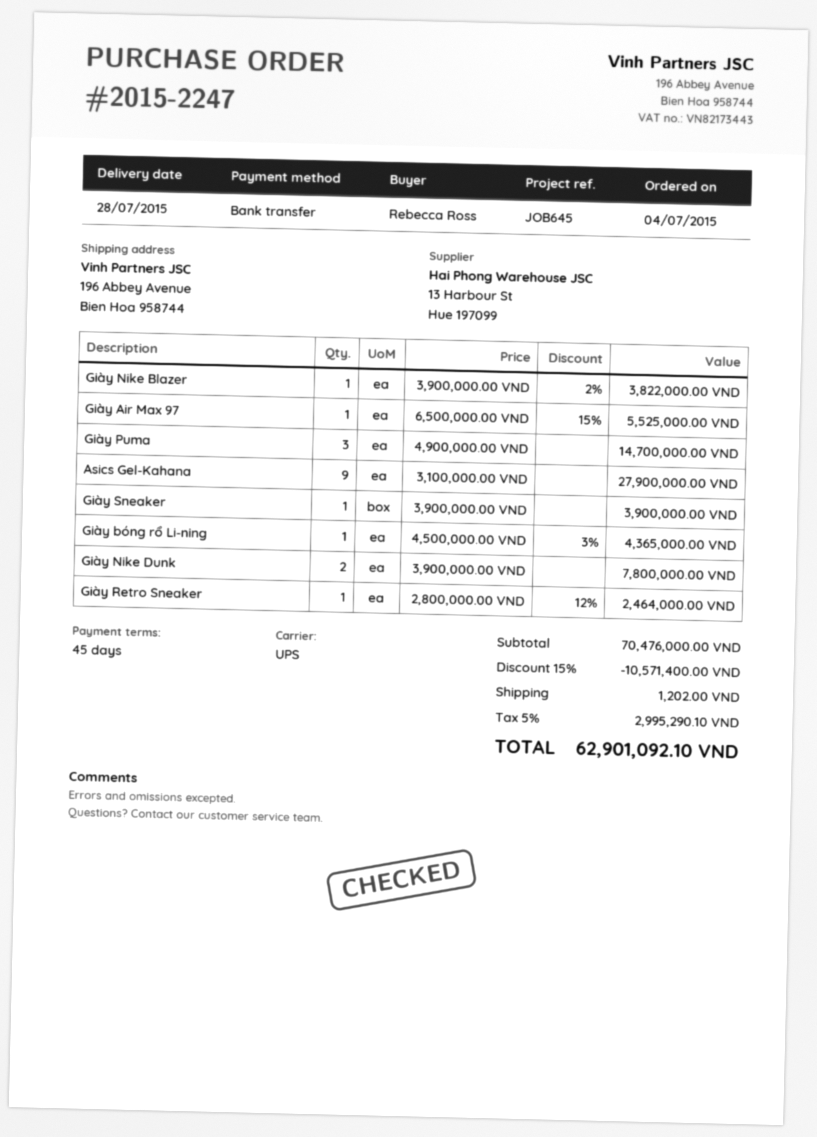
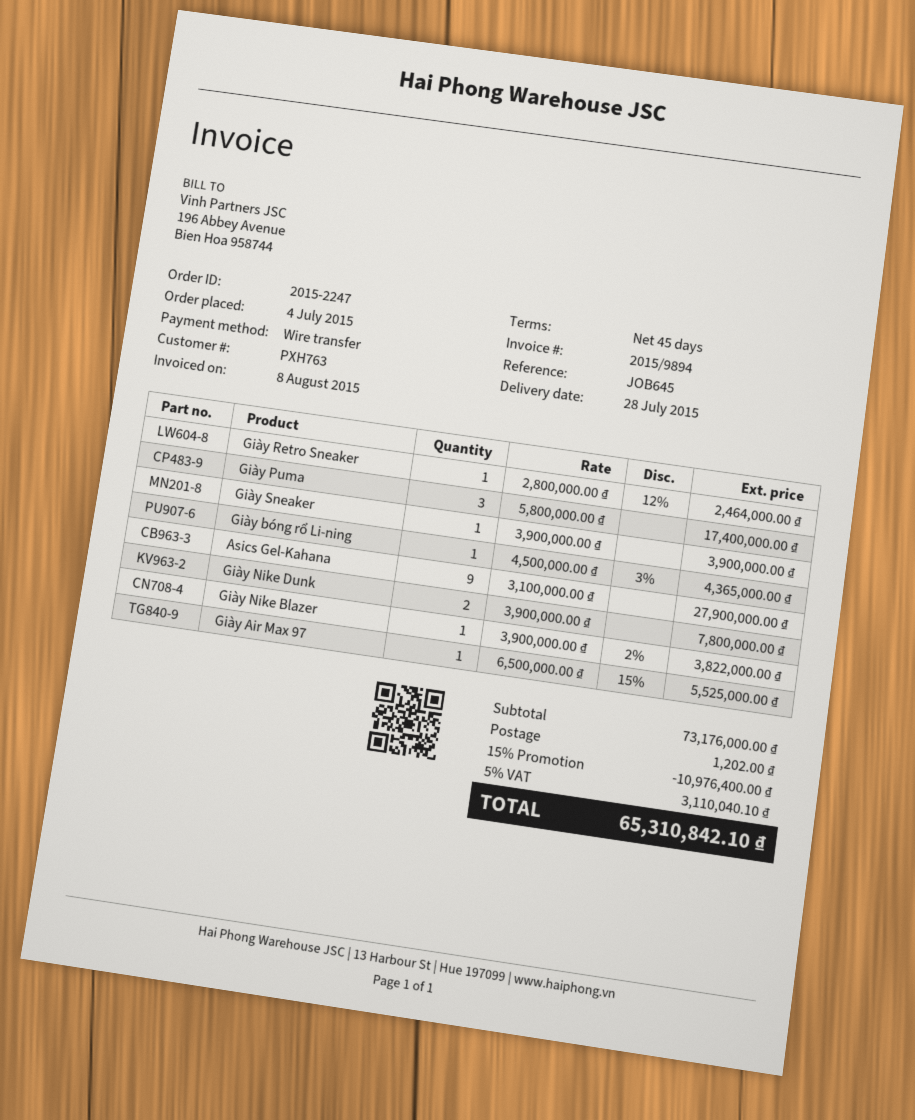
Giày Puma: 3 x 4900000.00 = 14700000.00 -> 3 x 5800000.00 = 17400000.00
subtotal: 70476000.00 -> 73176000.00
discount: 15% = 10571400.00 -> 15% = 10976400.00
tax: 5% = 2995290.10 -> 5% = 3110040.10
total: 62901092.10 -> 65310842.10

